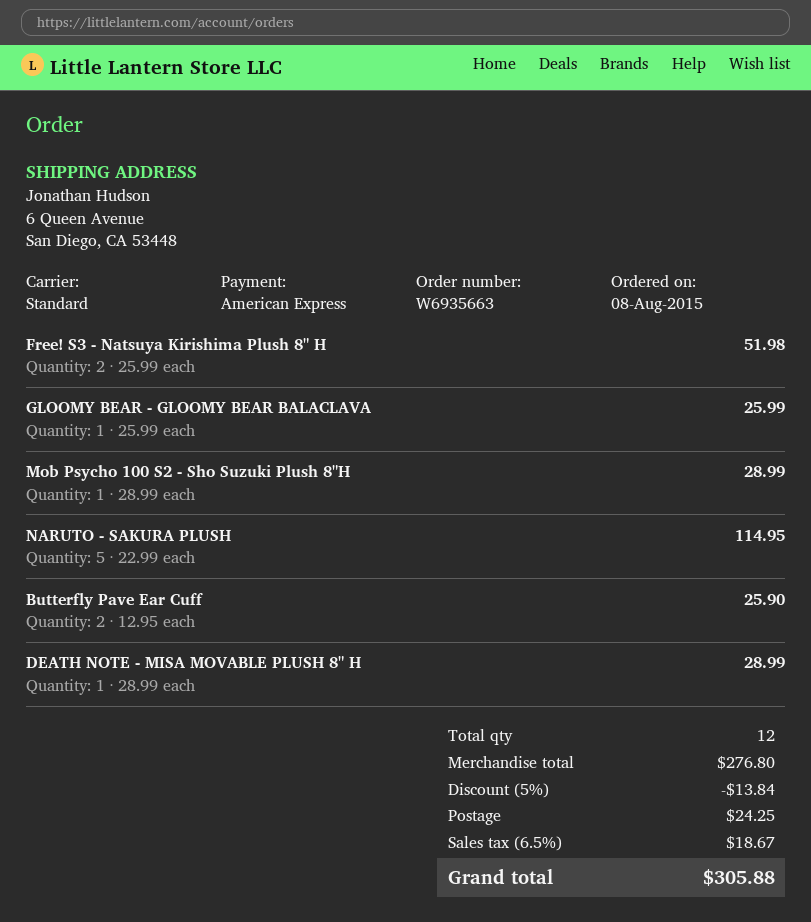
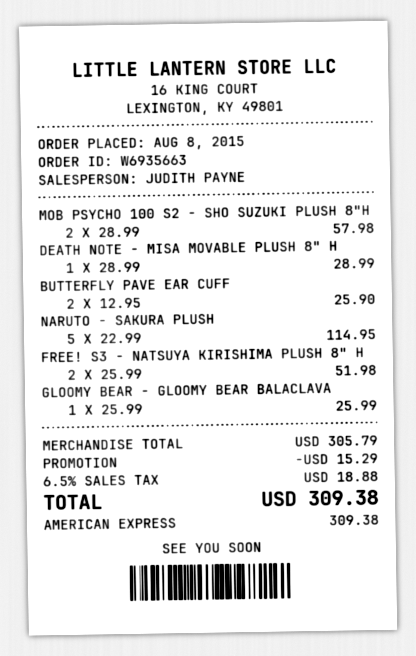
Mob Psycho 100 S2 - Sho Suzuki Plush 8"H: 1 x 28.99 = 28.99 -> 2 x 28.99 = 57.98
subtotal: 276.80 -> 305.79
discount: 13.84 -> 15.29
shipping: 24.25 -> none
tax: 6.5% = 18.67 -> 6.5% = 18.88
total: 305.88 -> 309.38

